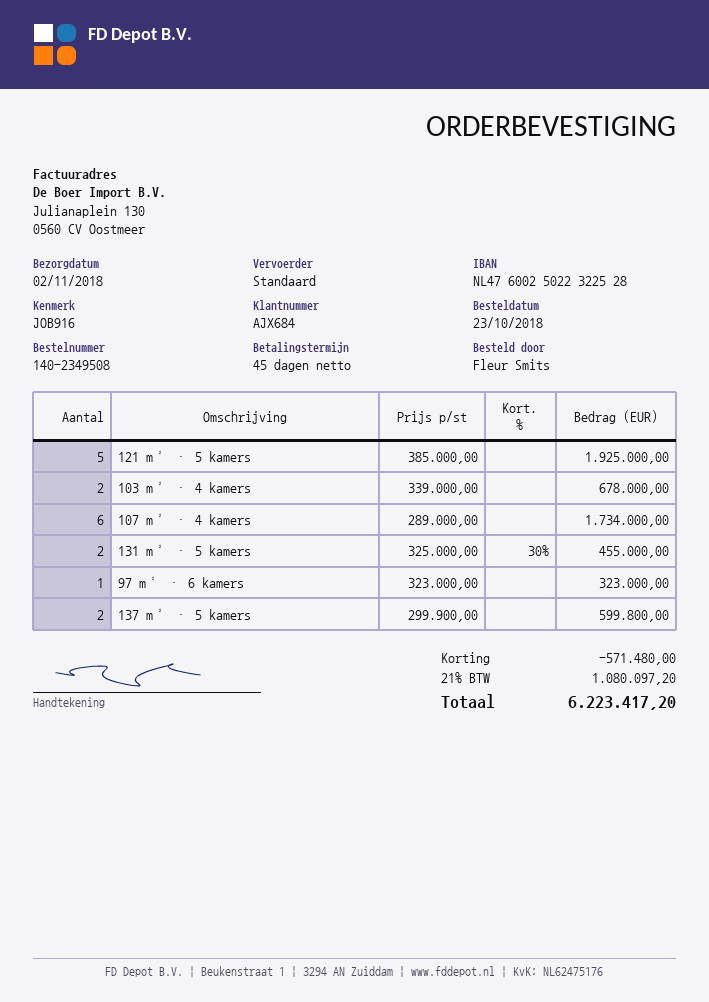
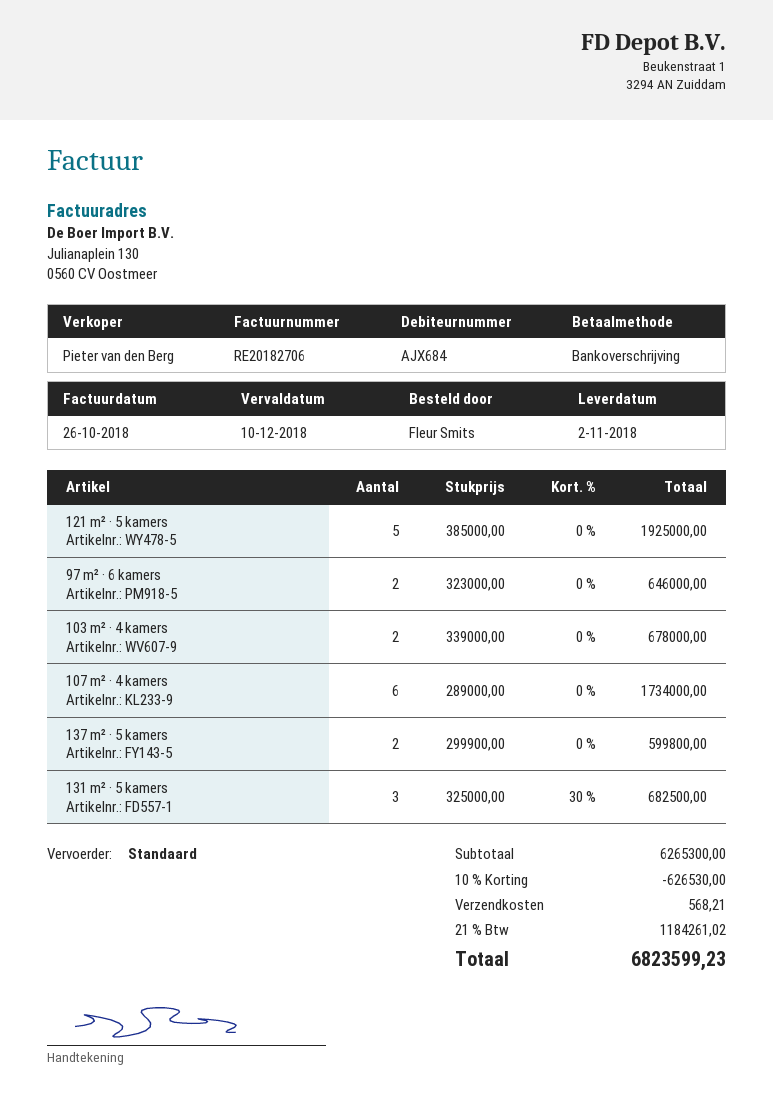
131 m² · 5 kamers: 2 x 325000.00 - 30% = 455000.00 -> 3 x 325000.00 - 30% = 682500.00
97 m² · 6 kamers: 1 x 323000.00 = 323000.00 -> 2 x 323000.00 = 646000.00
discount: 571480.00 -> 626530.00
shipping: none -> 568.21
tax: 21% = 1080097.20 -> 21% = 1184261.02
total: 6223417.20 -> 6823599.23

